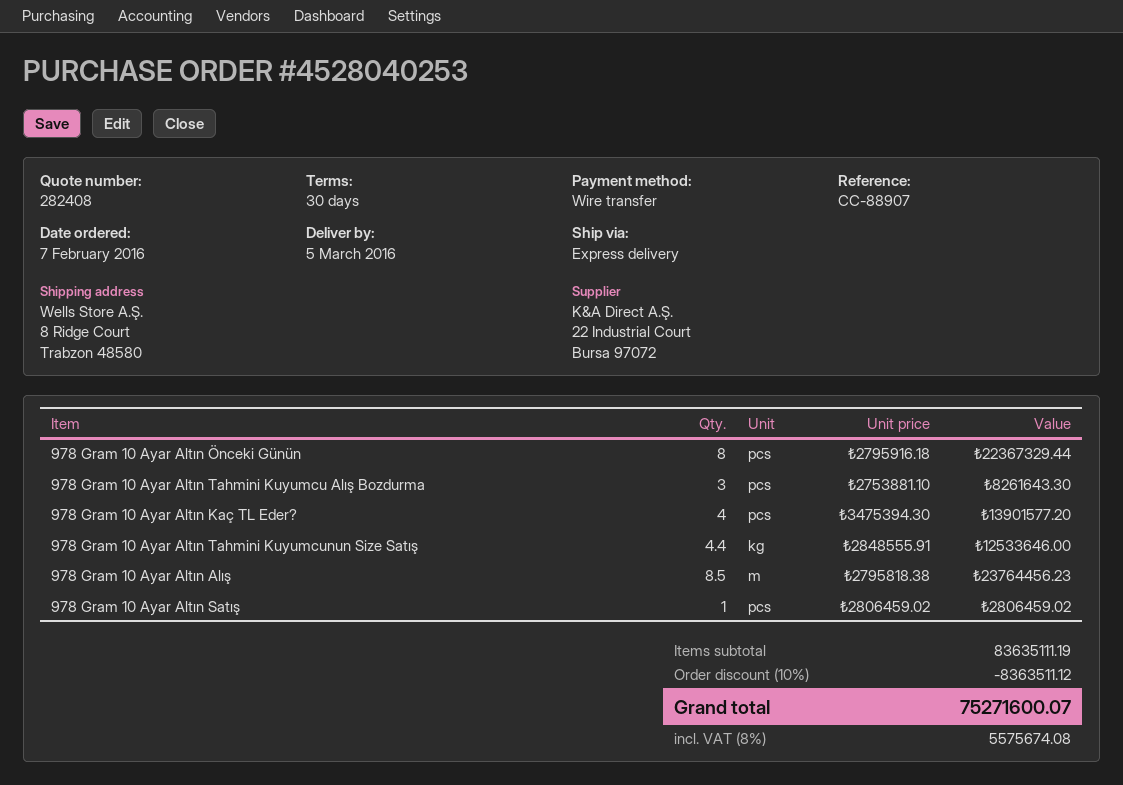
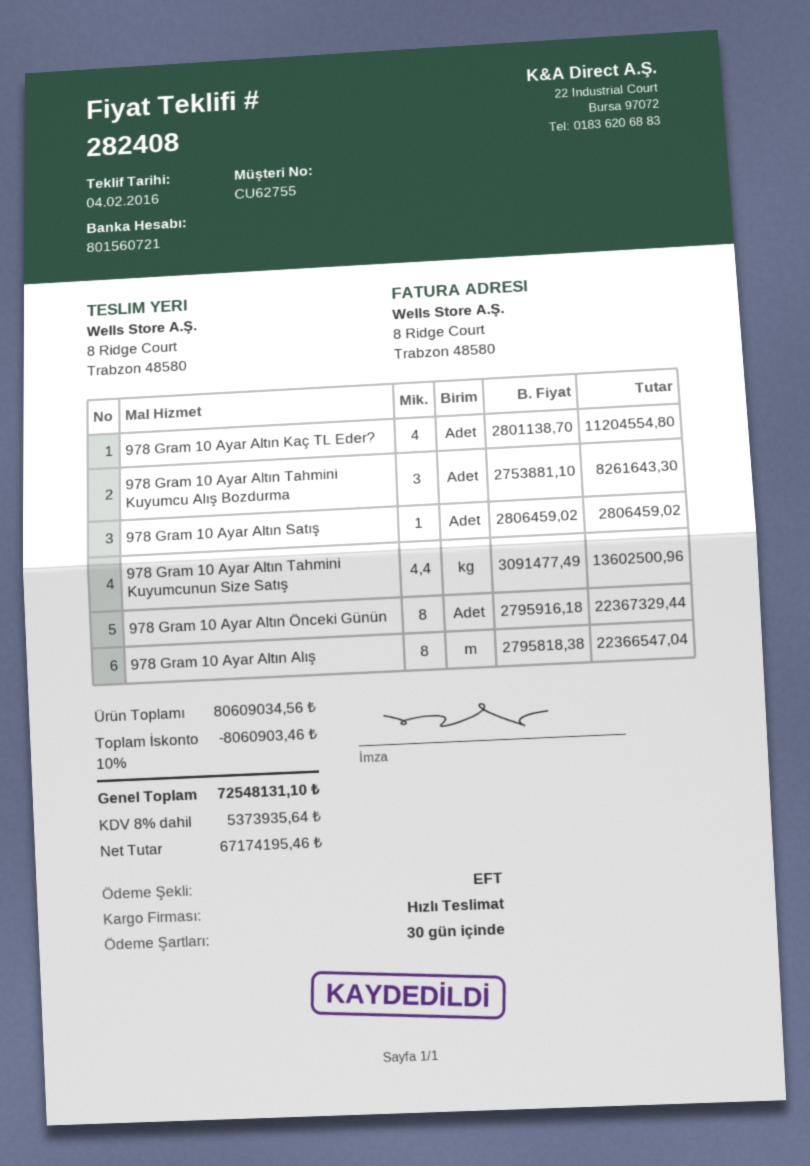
978 Gram 10 Ayar Altın Kaç TL Eder?: 4 x 3475394.30 = 13901577.20 -> 4 x 2801138.70 = 11204554.80
978 Gram 10 Ayar Altın Tahmini Kuyumcunun Size Satış: 4.4 x 2848555.91 = 12533646.00 -> 4.4 x 3091477.49 = 13602500.96
978 Gram 10 Ayar Altın Alış: 8.5 x 2795818.38 = 23764456.23 -> 8 x 2795818.38 = 22366547.04
subtotal: 83635111.19 -> 80609034.56
discount: 10% = 8363511.12 -> 10% = 8060903.46
tax: 8% = 5575674.08 -> 8% = 5373935.64
total: 75271600.07 -> 72548131.10

